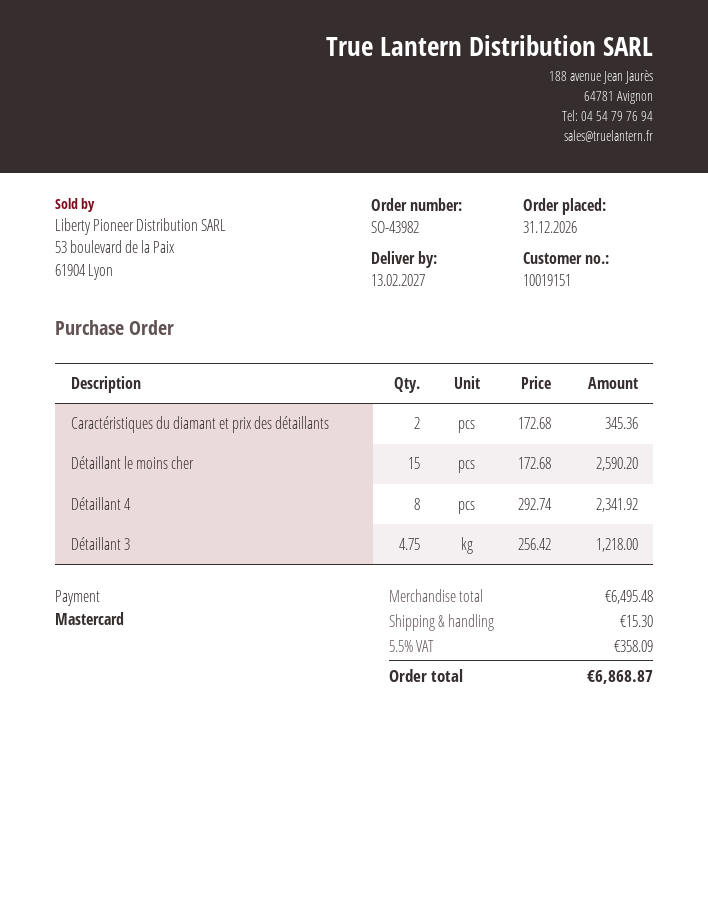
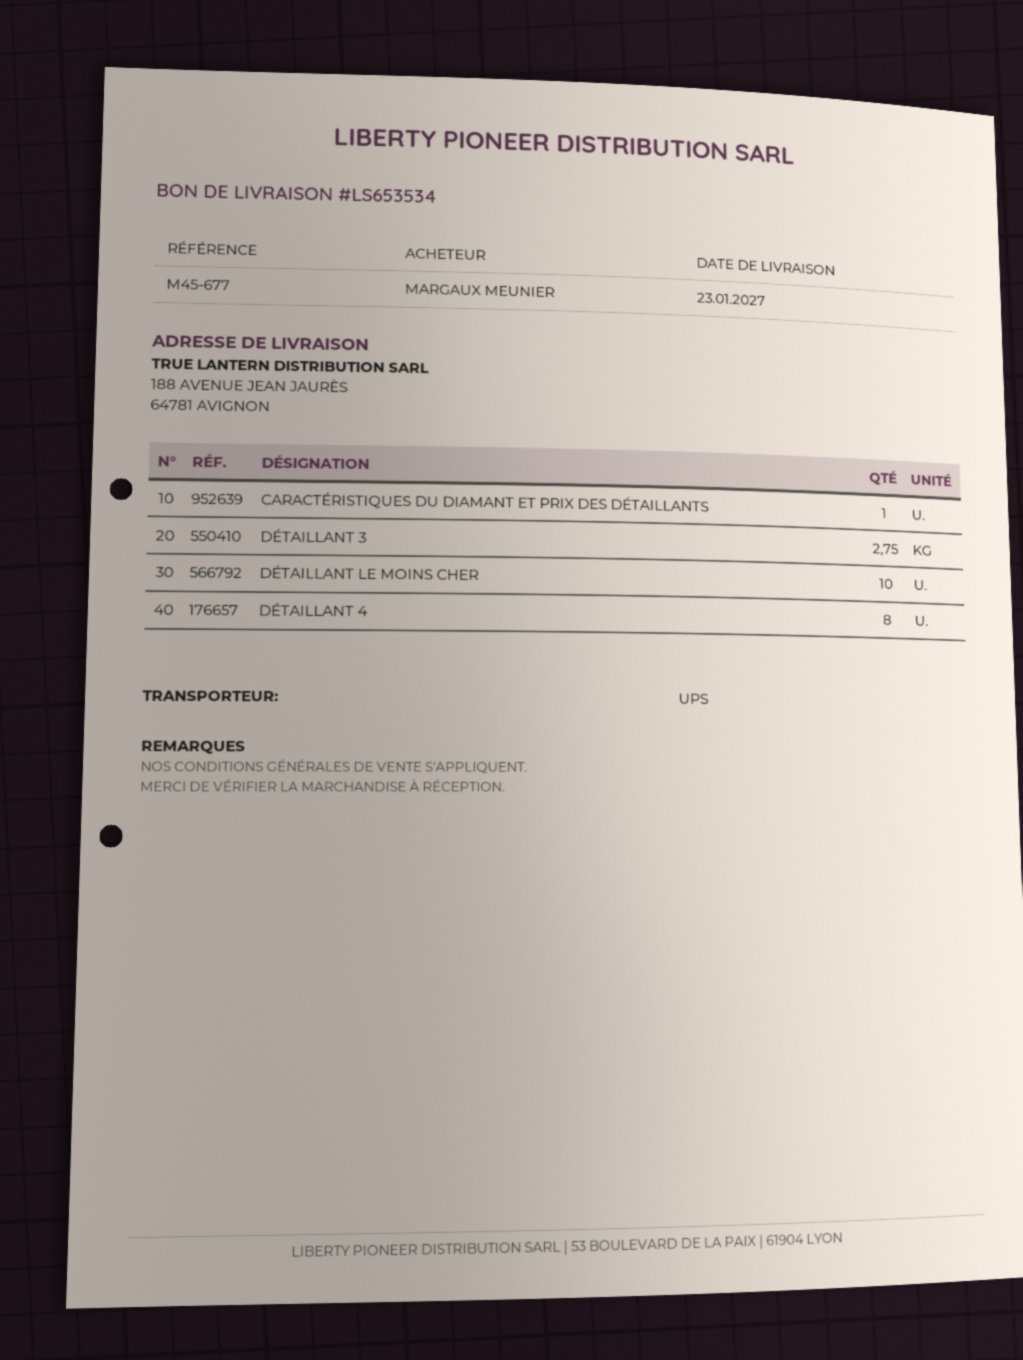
delivery date: 2027-02-13 -> 2027-01-23
Caractéristiques du diamant et prix des détaillants: 2 -> 1
Détaillant le moins cher: 15 -> 10
Détaillant 3: 4.75 -> 2.75

